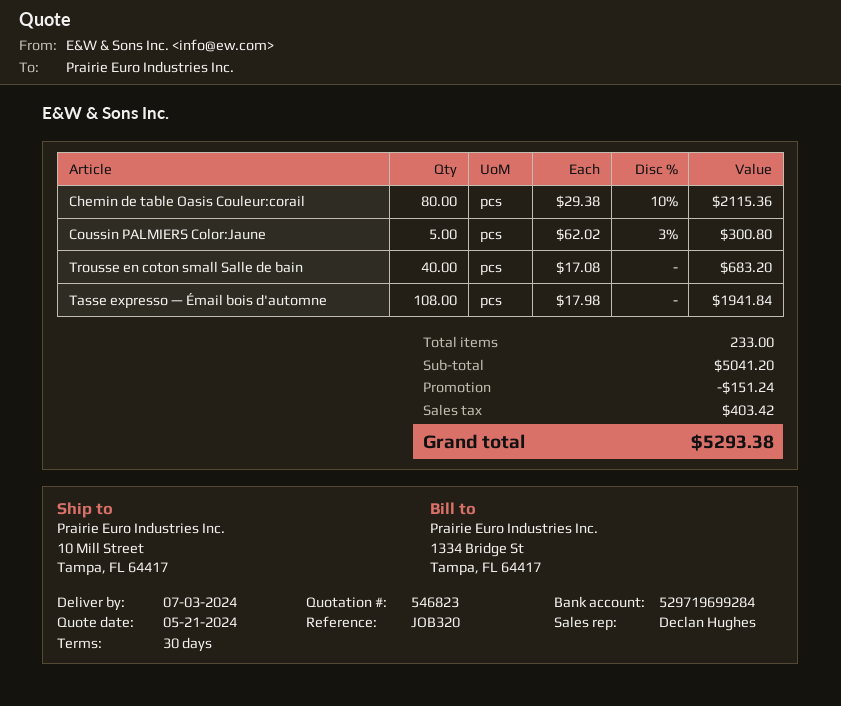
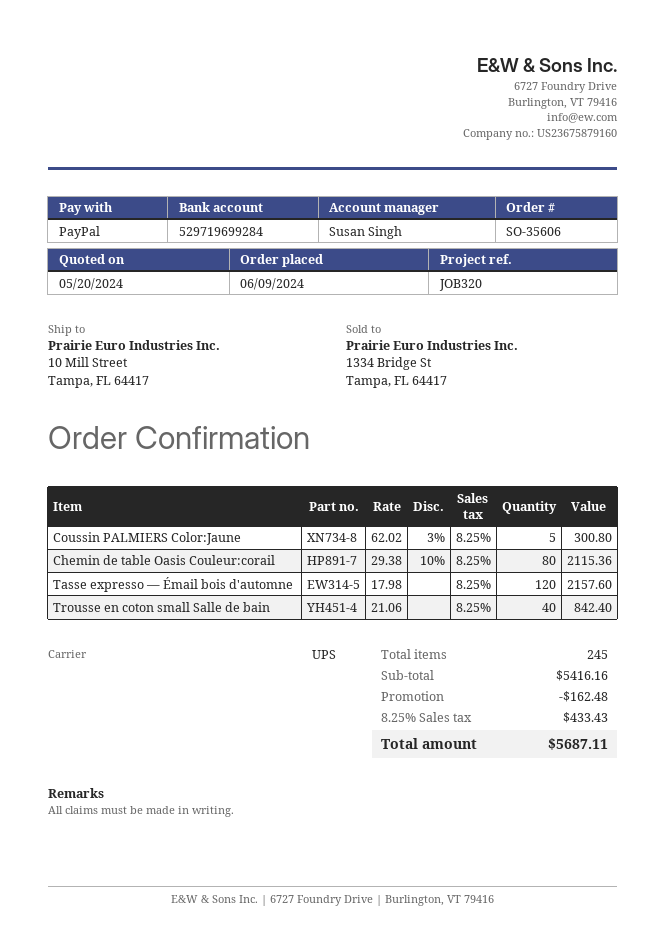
quote date: 2024-05-21 -> 2024-05-20
sales rep: Declan Hughes -> Susan Singh
Trousse en coton small Salle de bain: 40 x 17.08 = 683.20 -> 40 x 21.06 = 842.40
Tasse expresso — Émail bois d'automne: 108 x 17.98 = 1941.84 -> 120 x 17.98 = 2157.60
total quantity: 233 -> 245
subtotal: 5041.20 -> 5416.16
discount: 151.24 -> 162.48
tax: 403.42 -> 433.43
total: 5293.38 -> 5687.11

